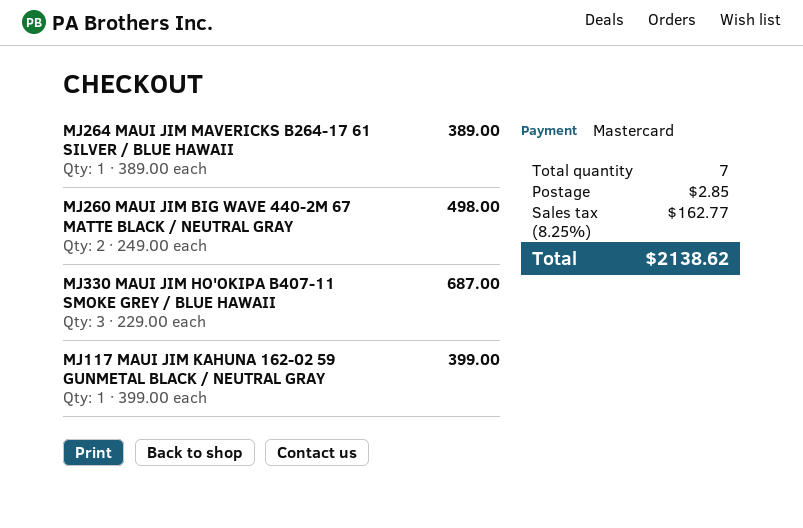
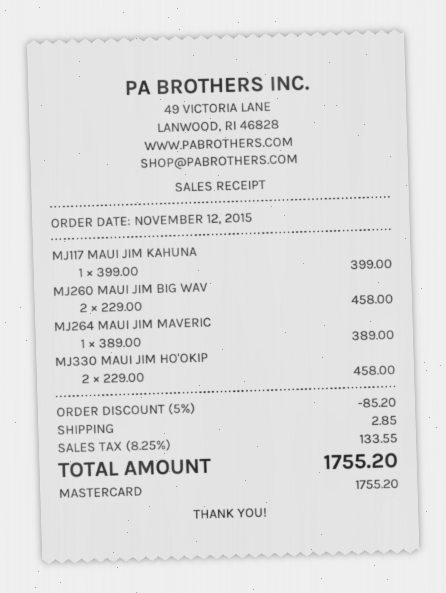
MJ260 MAUI JIM BIG WAVE 440-2M 67 MATTE BLACK / NEUTRAL GRAY: 2 x 249.00 = 498.00 -> 2 x 229.00 = 458.00
MJ330 MAUI JIM HO'OKIPA B407-11 SMOKE GREY / BLUE HAWAII: 3 x 229.00 = 687.00 -> 2 x 229.00 = 458.00
discount: none -> 5% = 85.20
tax: 8.25% = 162.77 -> 8.25% = 133.55
total: 2138.62 -> 1755.20

